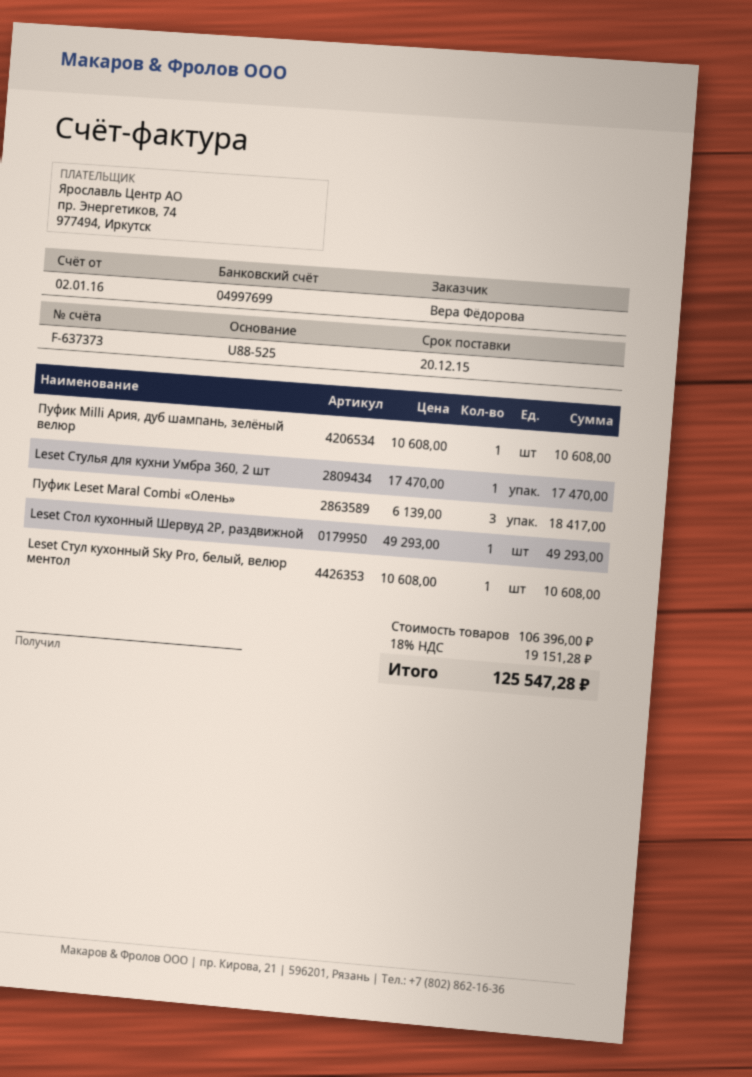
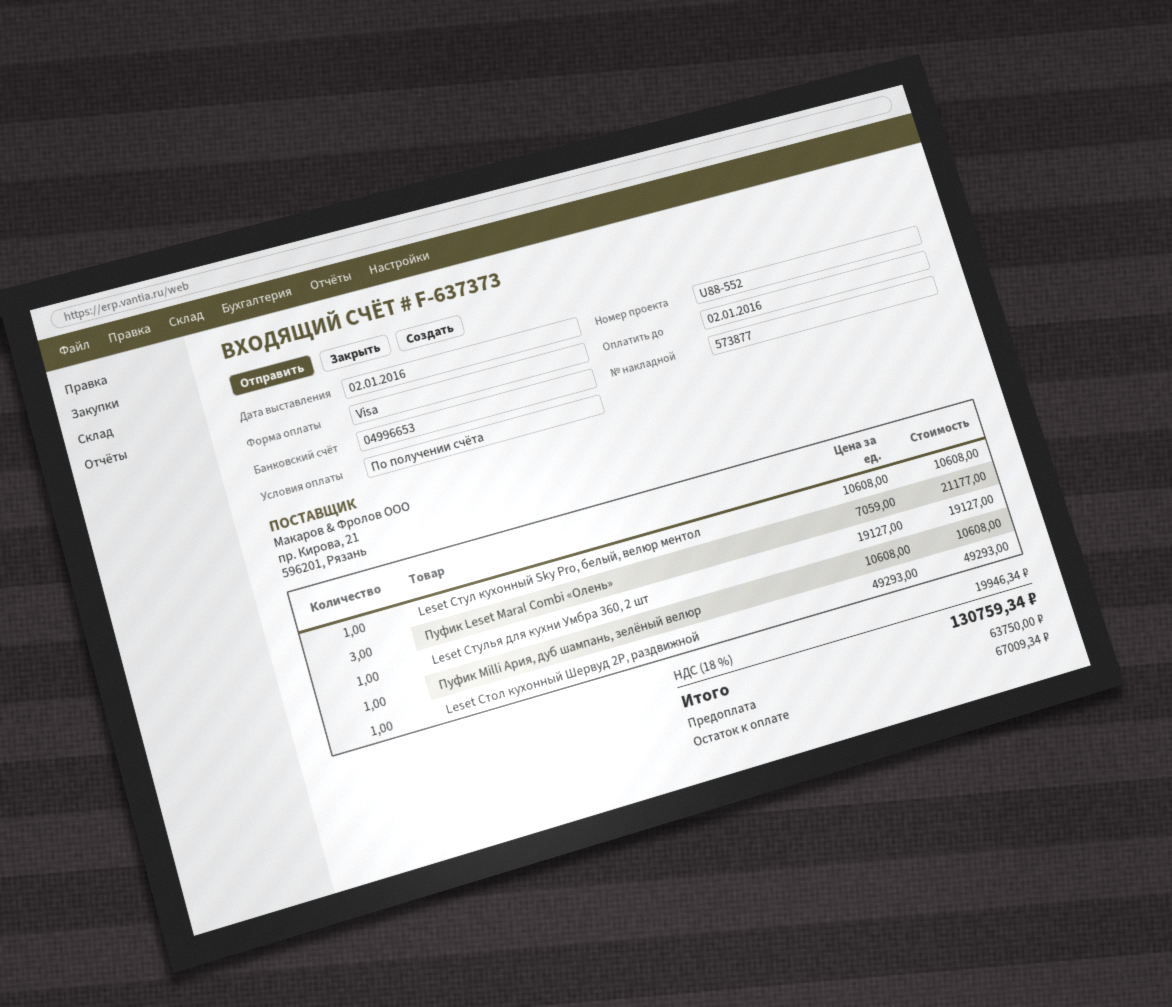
reference: U88-525 -> U88-552
bank account: 04997699 -> 04996653
Leset Стулья для кухни Умбра 360, 2 шт: 1 x 17470.00 = 17470.00 -> 1 x 19127.00 = 19127.00
Пуфик Leset Maral Combi «Олень»: 3 x 6139.00 = 18417.00 -> 3 x 7059.00 = 21177.00
tax: 18% = 19151.28 -> 18% = 19946.34
total: 125547.28 -> 130759.34

